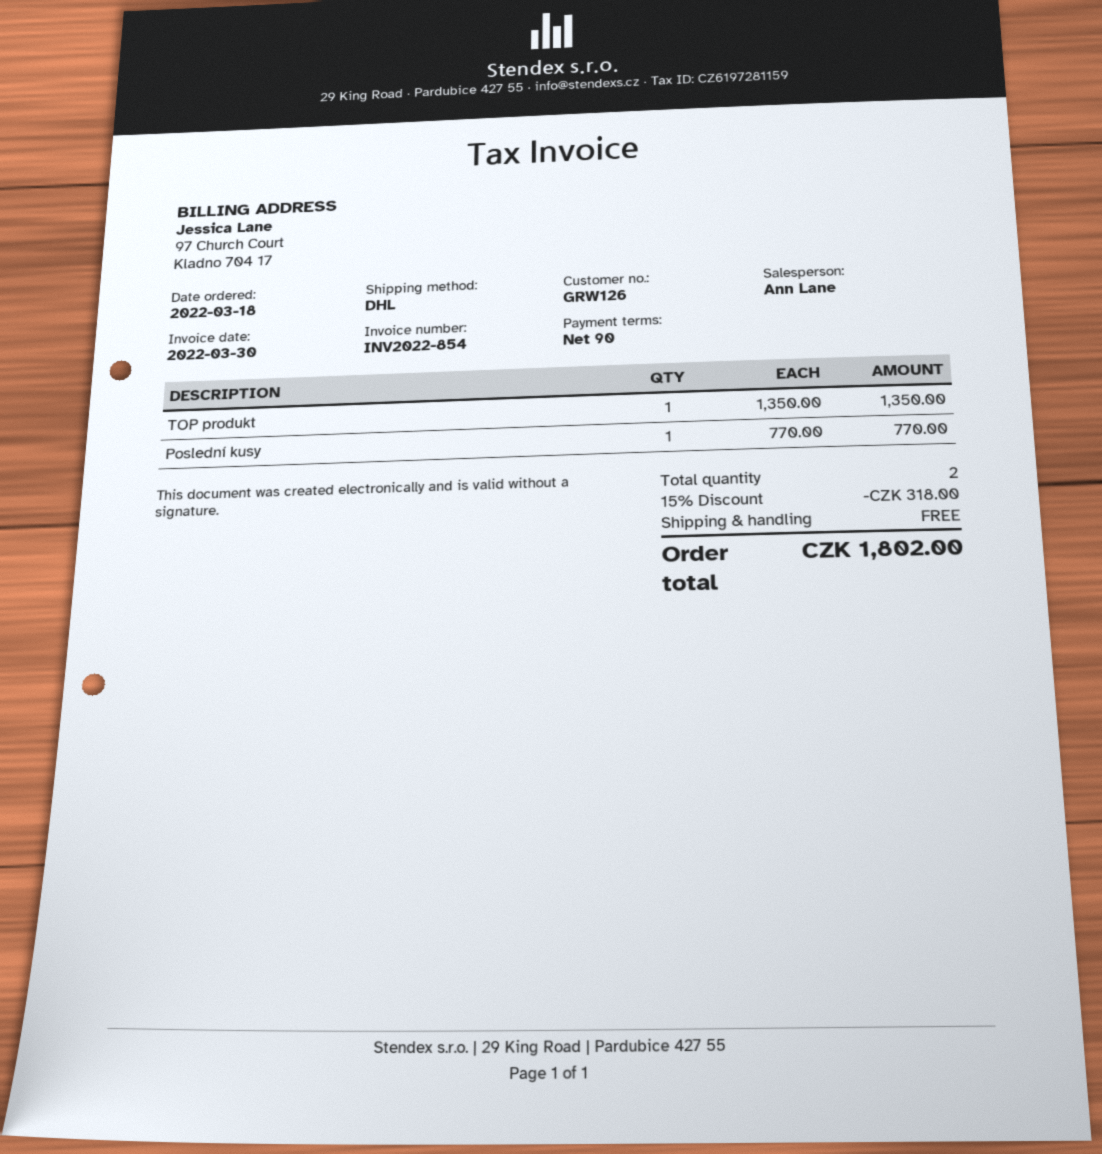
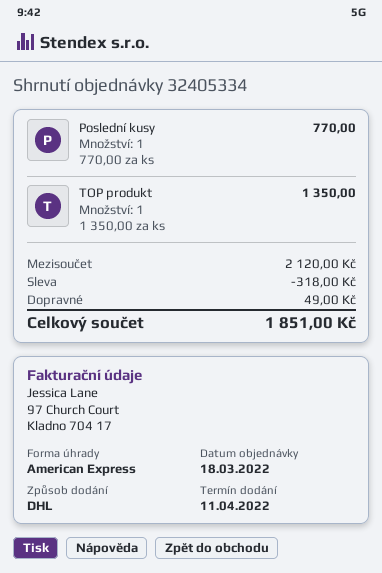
shipping: 0.00 -> 49.00
total: 1802.00 -> 1851.00

